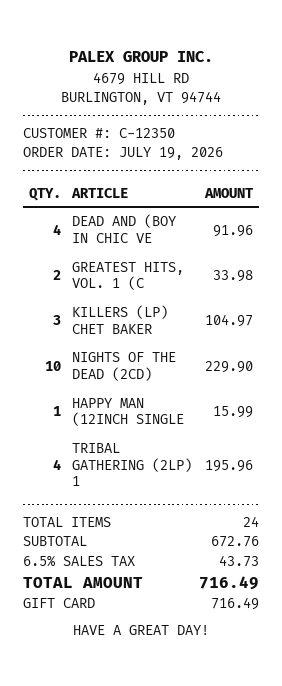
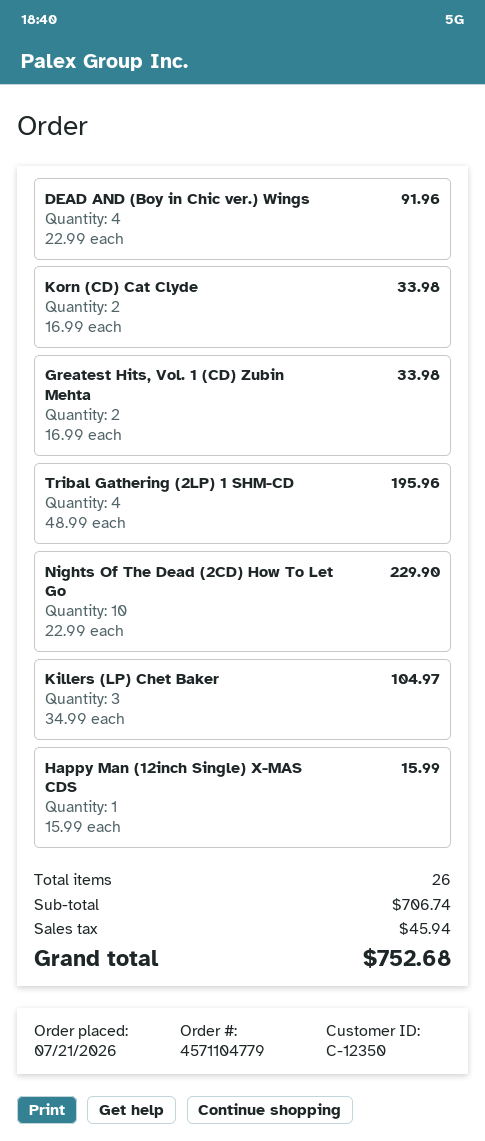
order date: 2026-07-19 -> 2026-07-21
Korn (CD) Cat Clyde: none -> 2 for 33.98
total quantity: 24 -> 26
subtotal: 672.76 -> 706.74
tax: 43.73 -> 45.94
total: 716.49 -> 752.68

